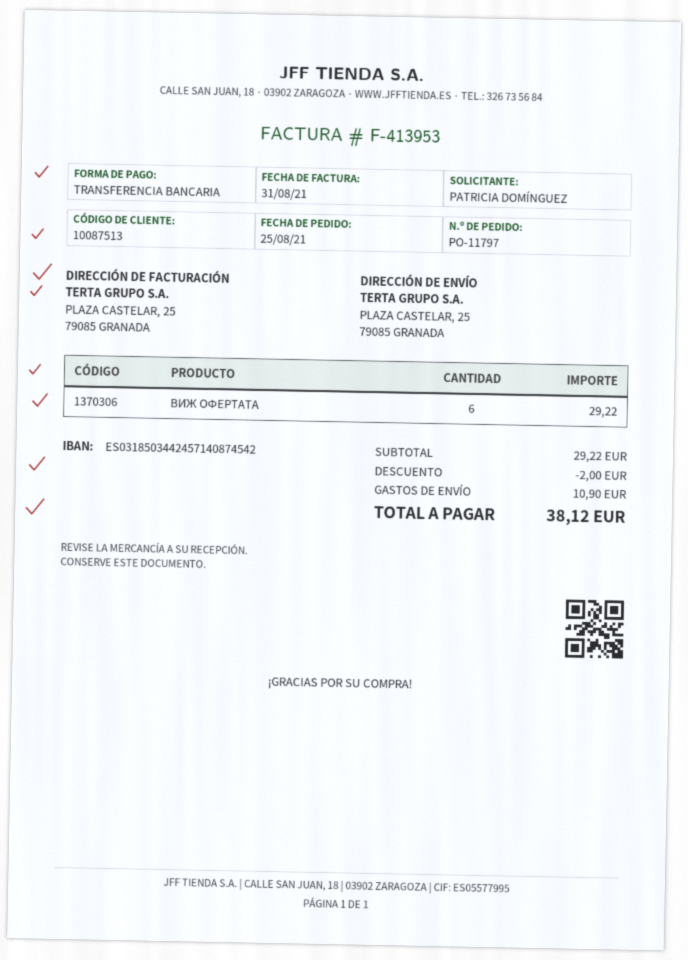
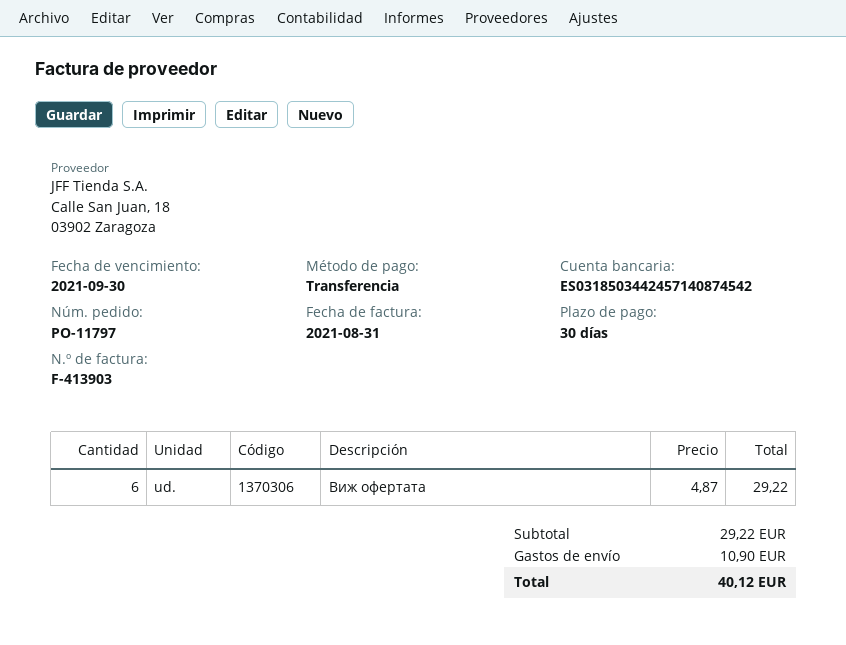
invoice number: F-413953 -> F-413903
discount: 2.00 -> none
total: 38.12 -> 40.12

